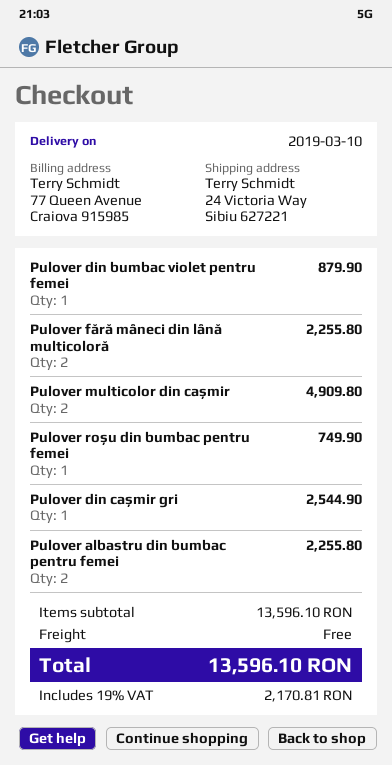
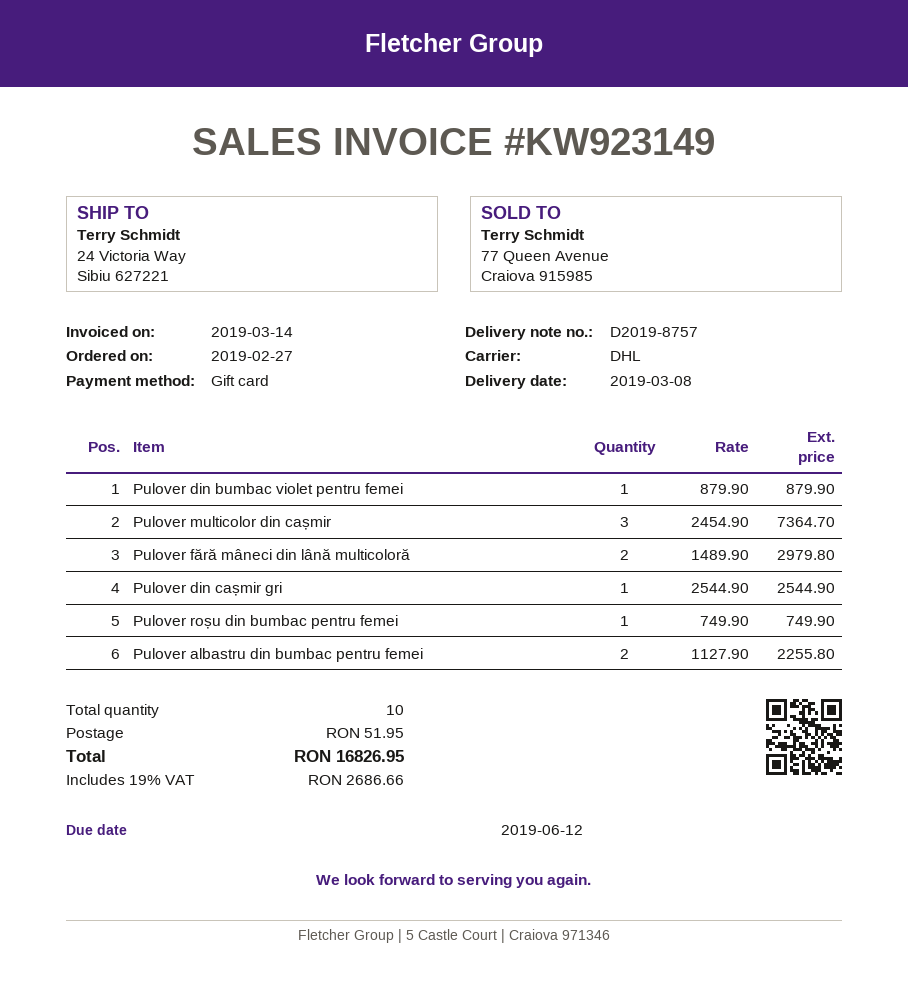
delivery date: 2019-03-10 -> 2019-03-08
Pulover fără mâneci din lână multicoloră: 2 for 2255.80 -> 2 for 2979.80
Pulover multicolor din cașmir: 2 for 4909.80 -> 3 for 7364.70
shipping: 0.00 -> 51.95
tax: 19% = 2170.81 -> 19% = 2686.66
total: 13596.10 -> 16826.95

